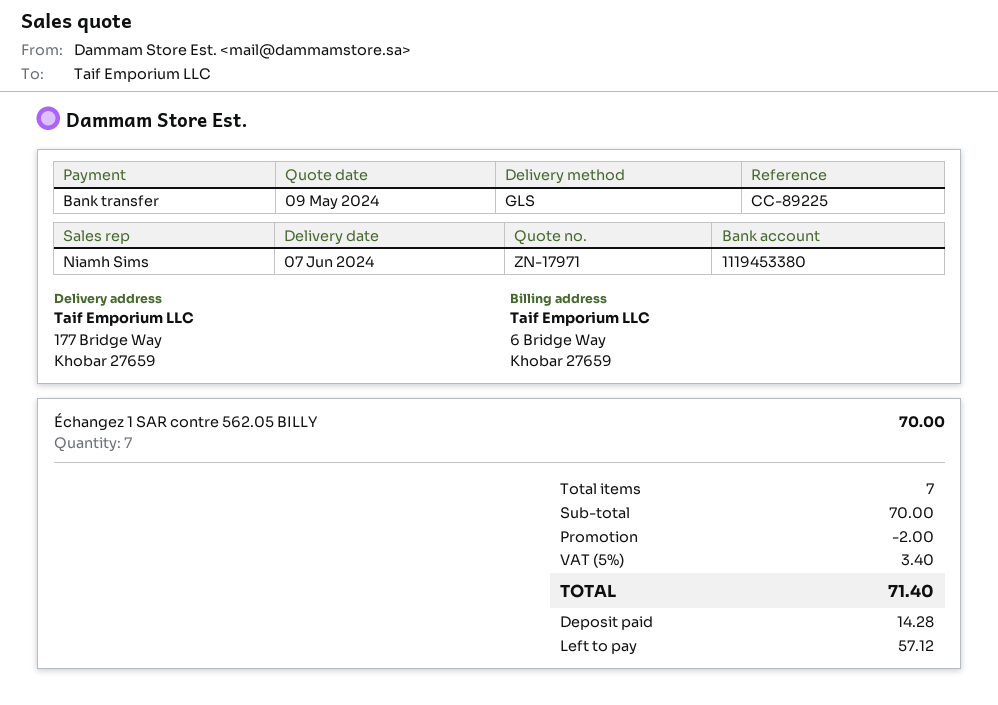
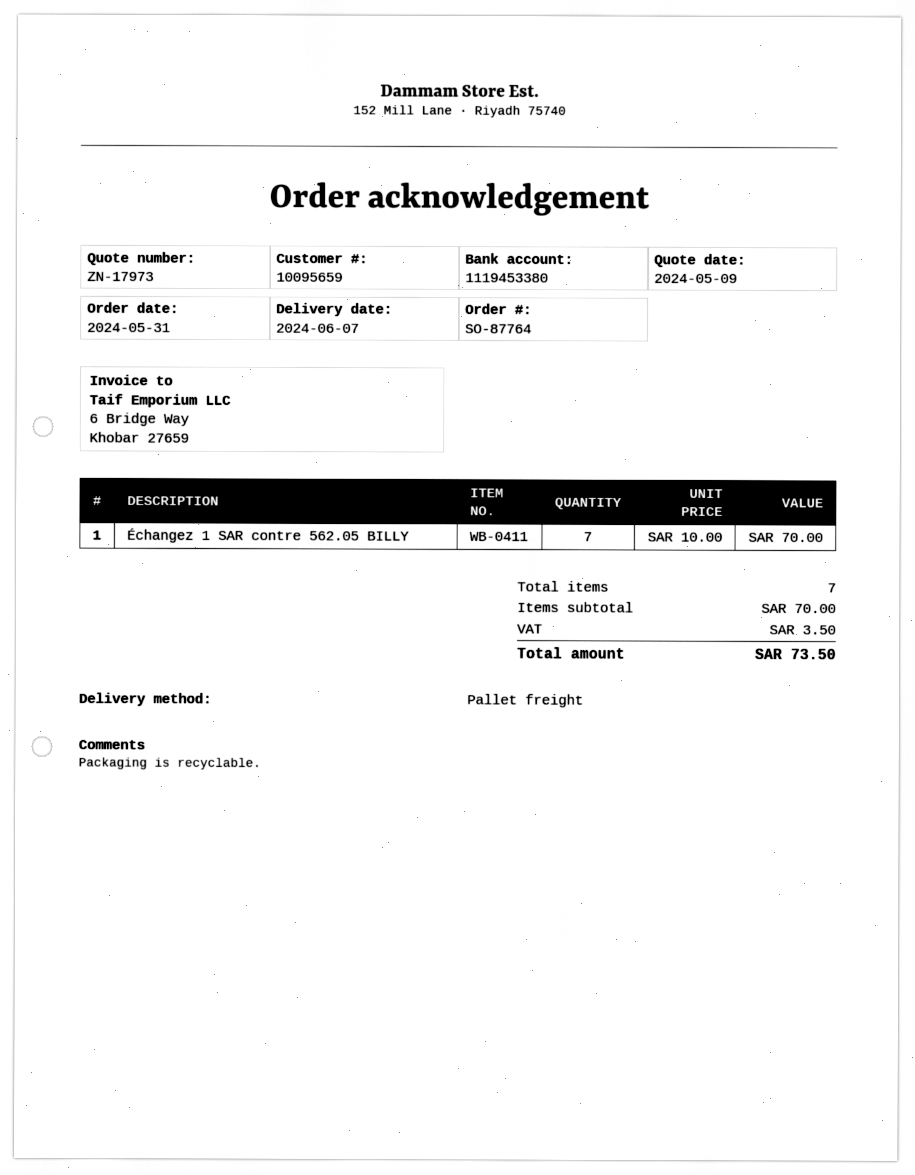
quote number: ZN-17971 -> ZN-17973
shipping method: GLS -> pallet freight
discount: 2.00 -> none
tax: 3.40 -> 3.50
total: 71.40 -> 73.50

